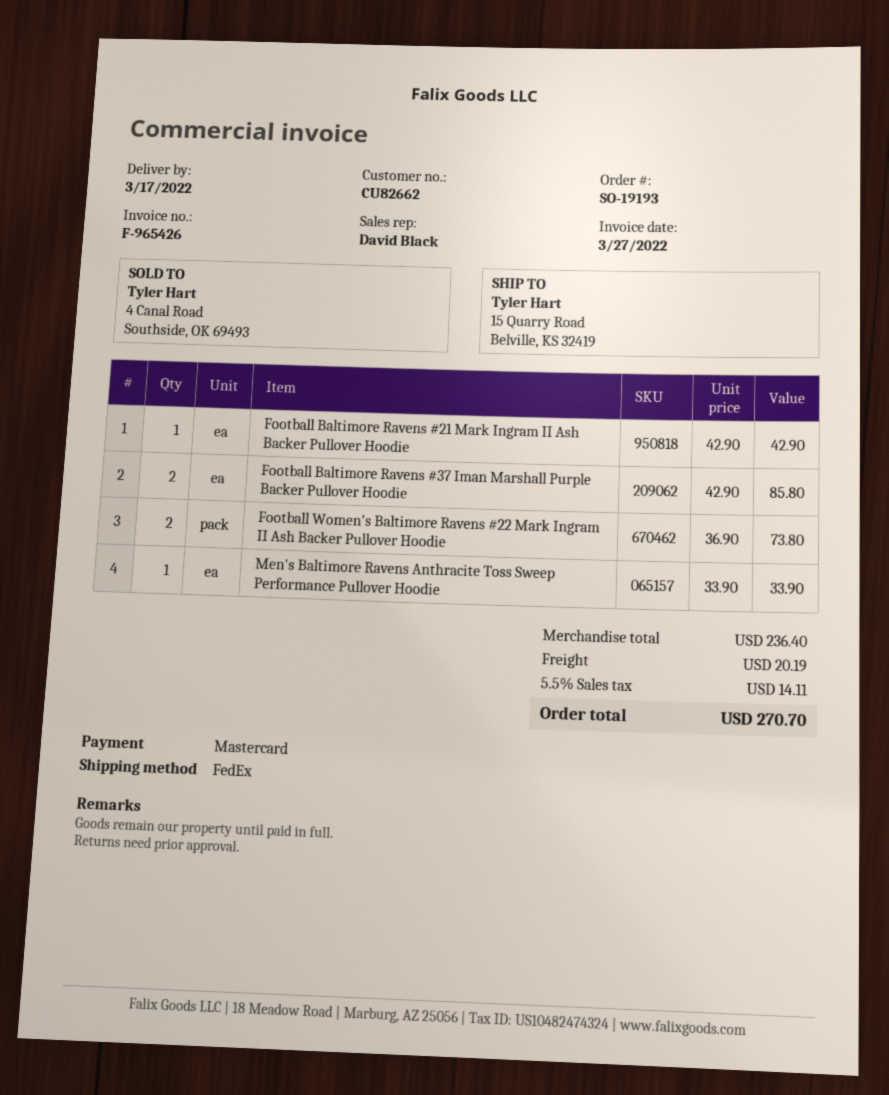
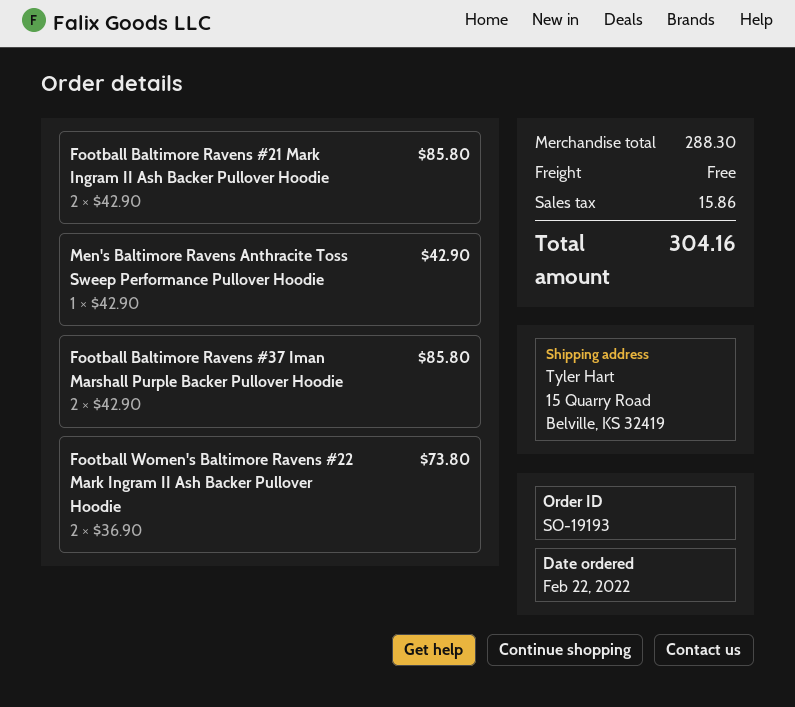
Football Baltimore Ravens #21 Mark Ingram II Ash Backer Pullover Hoodie: 1 x 42.90 = 42.90 -> 2 x 42.90 = 85.80
Men's Baltimore Ravens Anthracite Toss Sweep Performance Pullover Hoodie: 1 x 33.90 = 33.90 -> 1 x 42.90 = 42.90
subtotal: 236.40 -> 288.30
shipping: 20.19 -> 0.00
tax: 14.11 -> 15.86
total: 270.70 -> 304.16

